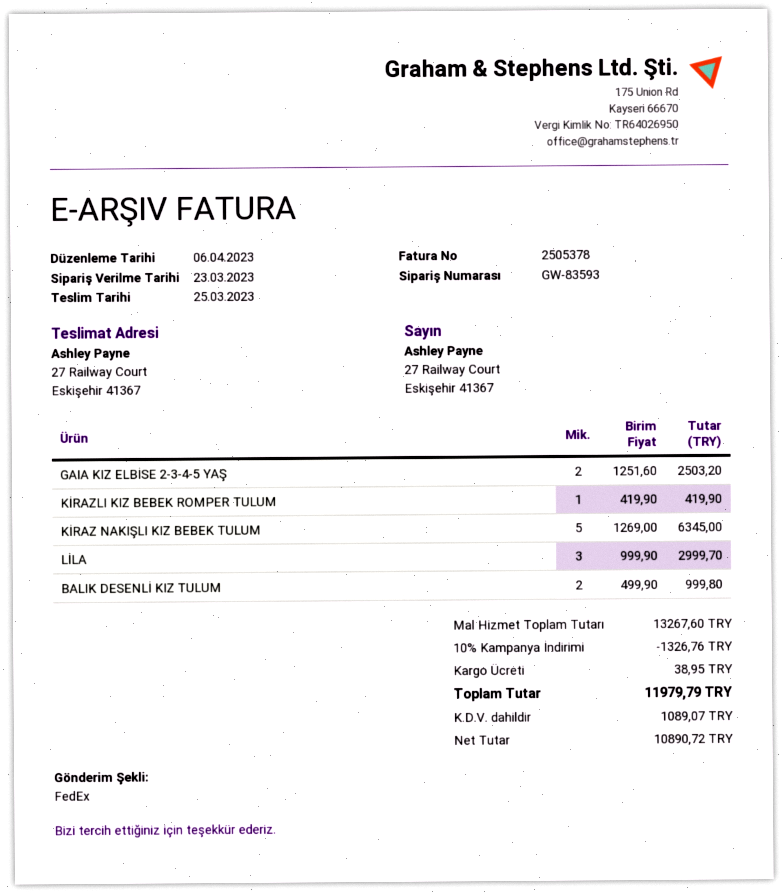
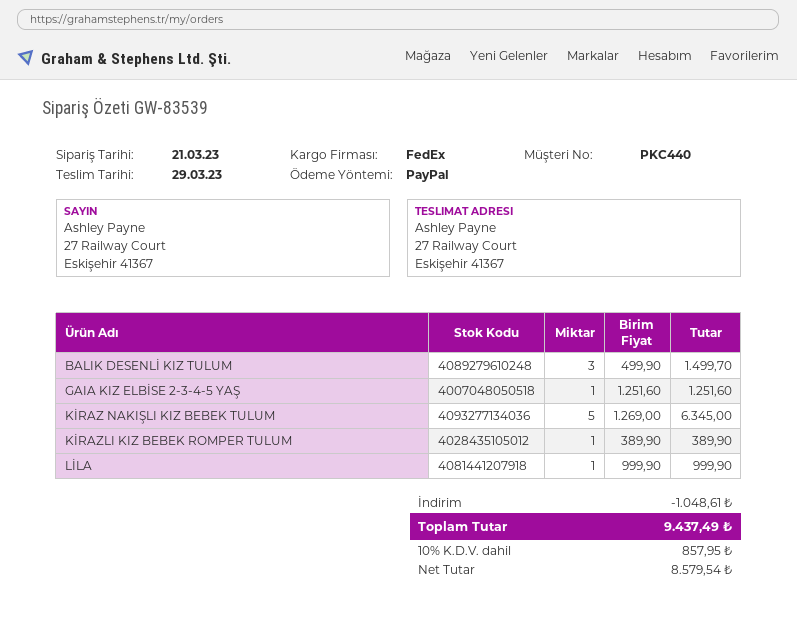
order number: GW-83593 -> GW-83539
order date: 2023-03-23 -> 2023-03-21
delivery date: 2023-03-25 -> 2023-03-29
GAIA KIZ ELBİSE 2-3-4-5 YAŞ: 2 x 1251.60 = 2503.20 -> 1 x 1251.60 = 1251.60
KİRAZLI KIZ BEBEK ROMPER TULUM: 1 x 419.90 = 419.90 -> 1 x 389.90 = 389.90
LİLA: 3 x 999.90 = 2999.70 -> 1 x 999.90 = 999.90
BALIK DESENLİ KIZ TULUM: 2 x 499.90 = 999.80 -> 3 x 499.90 = 1499.70
discount: 1326.76 -> 1048.61
shipping: 38.95 -> none
net: 10890.72 -> 8579.54
tax: 1089.07 -> 857.95
total: 11979.79 -> 9437.49

